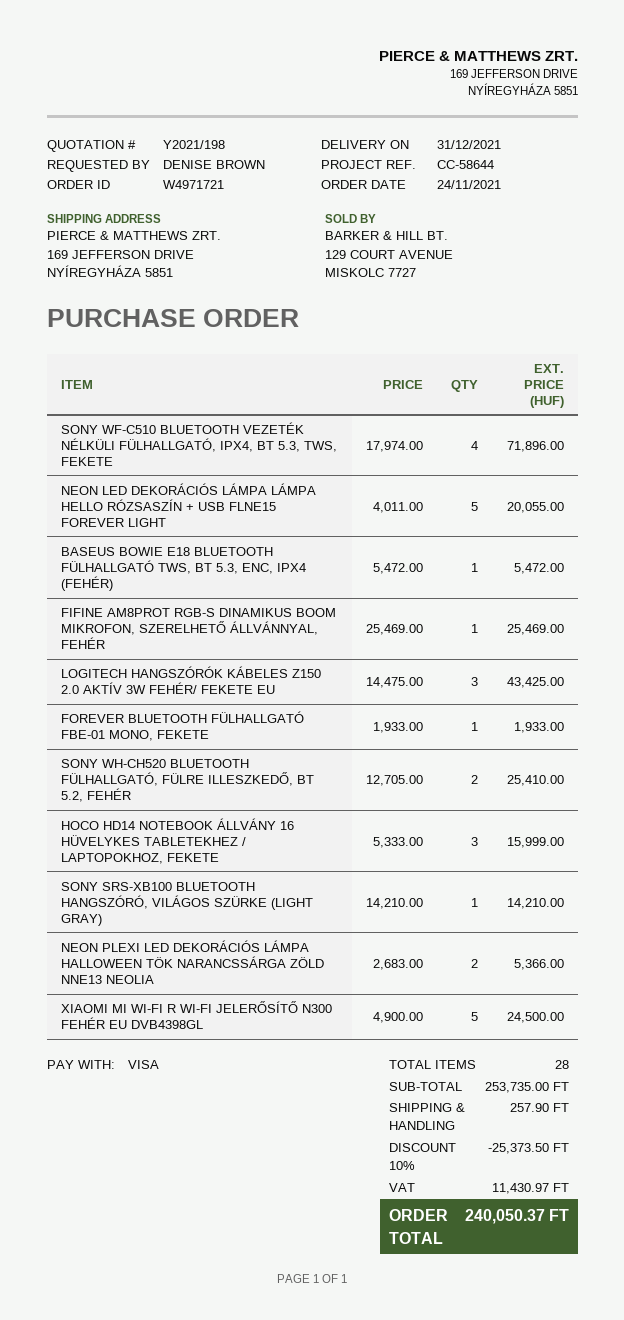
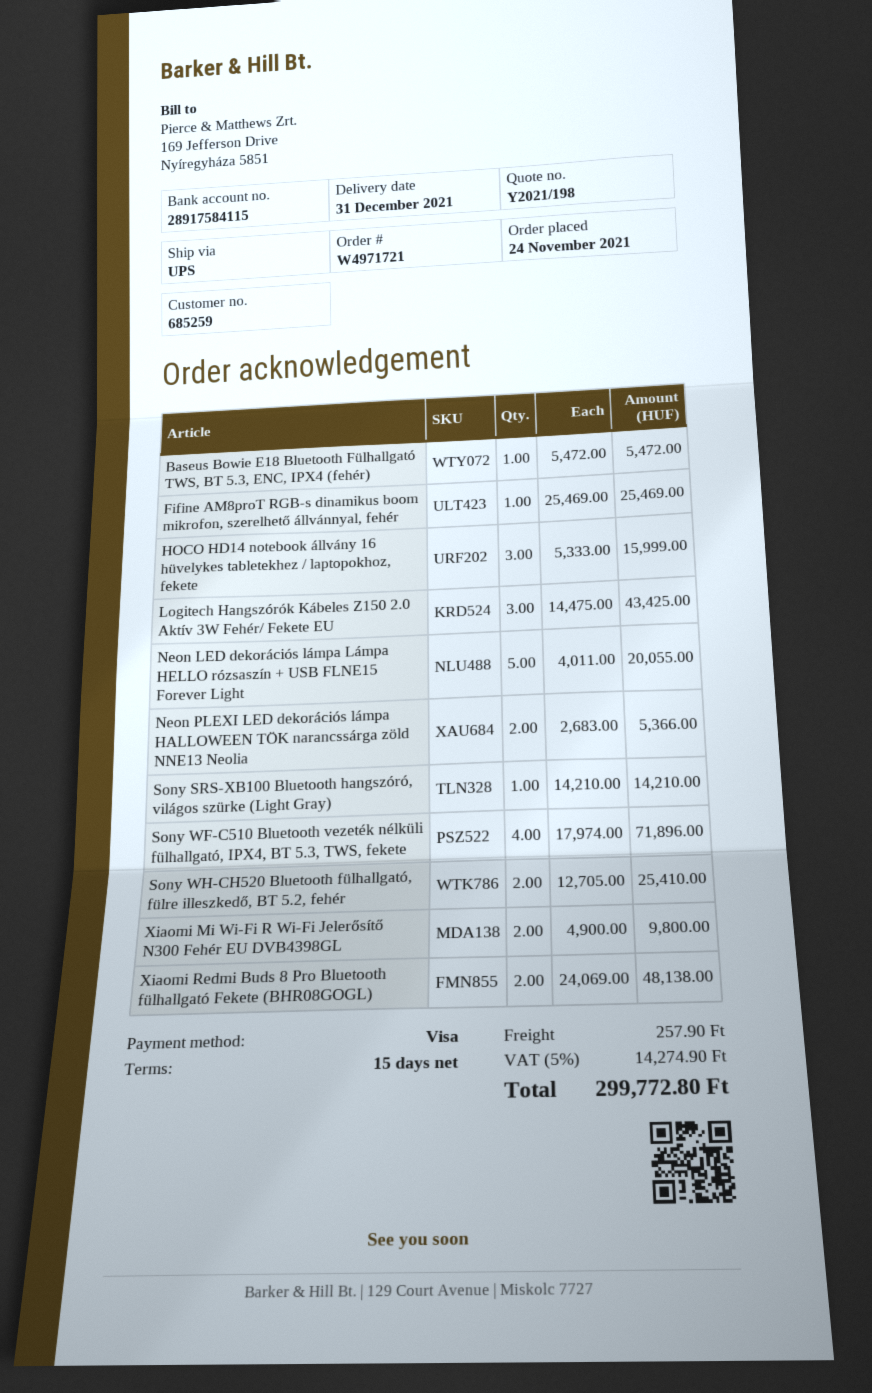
FOREVER BLUETOOTH FÜLHALLGATÓ FBE-01 MONO, FEKETE: 1 x 1933.00 = 1933.00 -> none
XIAOMI MI WI-FI R WI‑FI JELERŐSÍTŐ N300 FEHÉR EU DVB4398GL: 5 x 4900.00 = 24500.00 -> 2 x 4900.00 = 9800.00
Xiaomi Redmi Buds 8 Pro Bluetooth fülhallgató Fekete (BHR08GOGL): none -> 2 x 24069.00 = 48138.00
discount: 10% = 25373.50 -> none
tax: 11430.97 -> 14274.90
total: 240050.37 -> 299772.80

